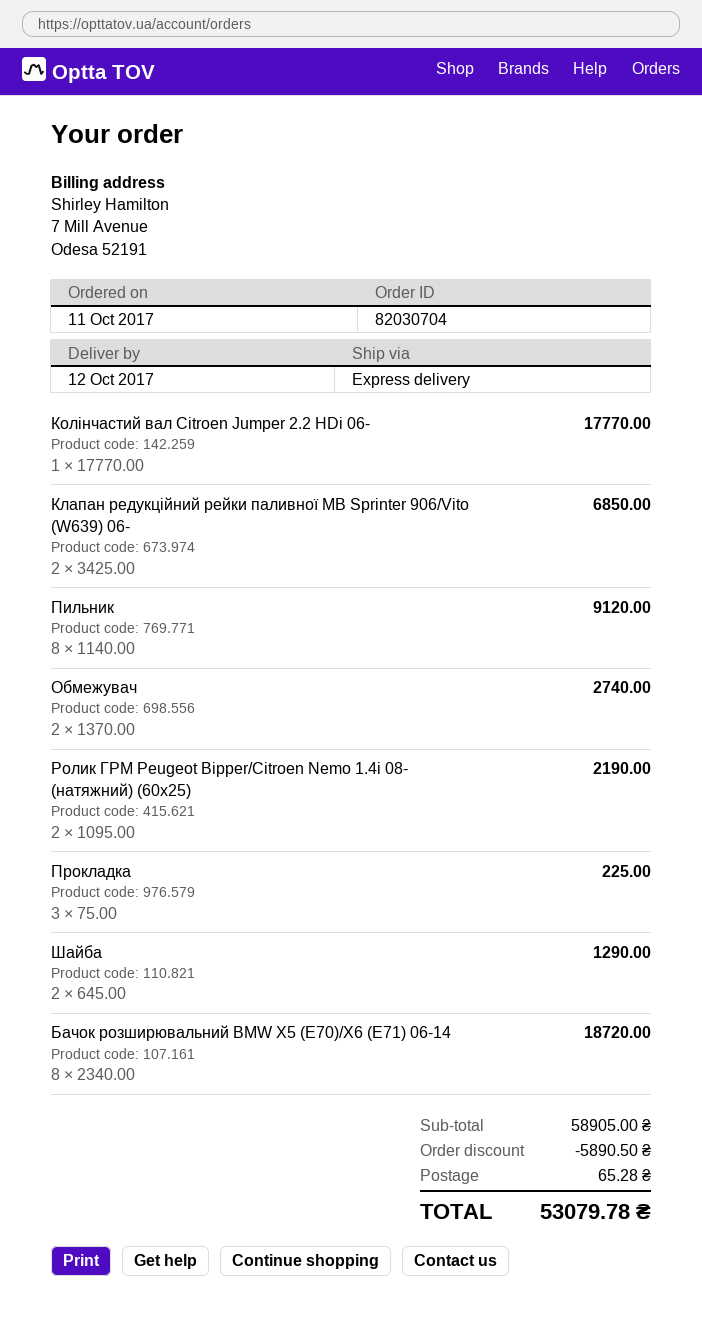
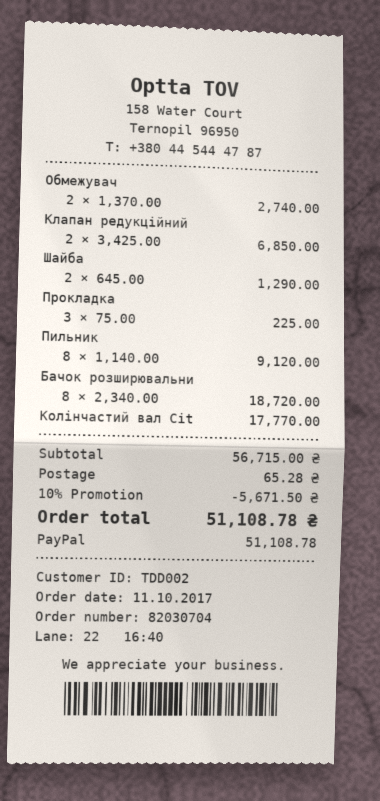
Ролик ГРМ Peugeot Bipper/Citroen Nemo 1.4i 08- (натяжний) (60х25): 2 x 1095.00 = 2190.00 -> none
subtotal: 58905.00 -> 56715.00
discount: 5890.50 -> 5671.50
total: 53079.78 -> 51108.78

